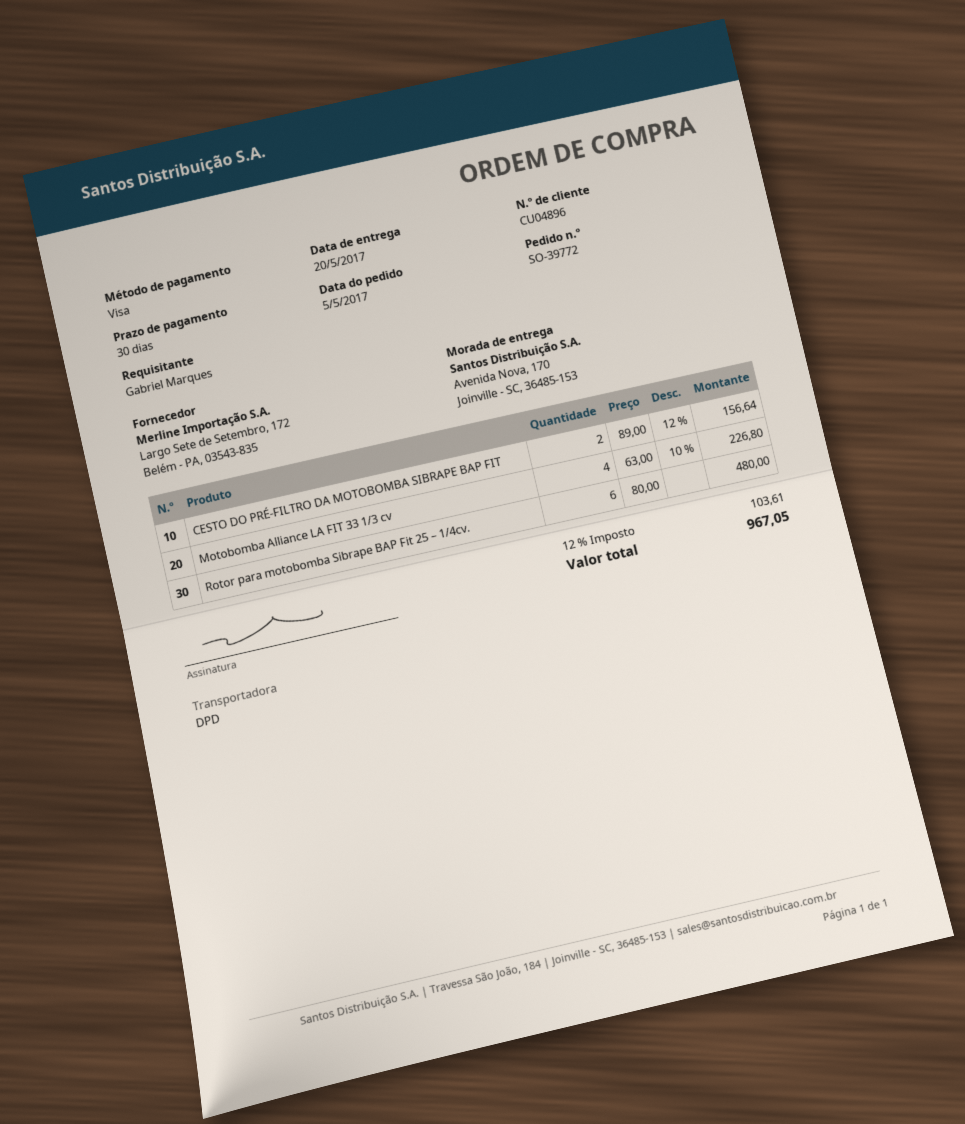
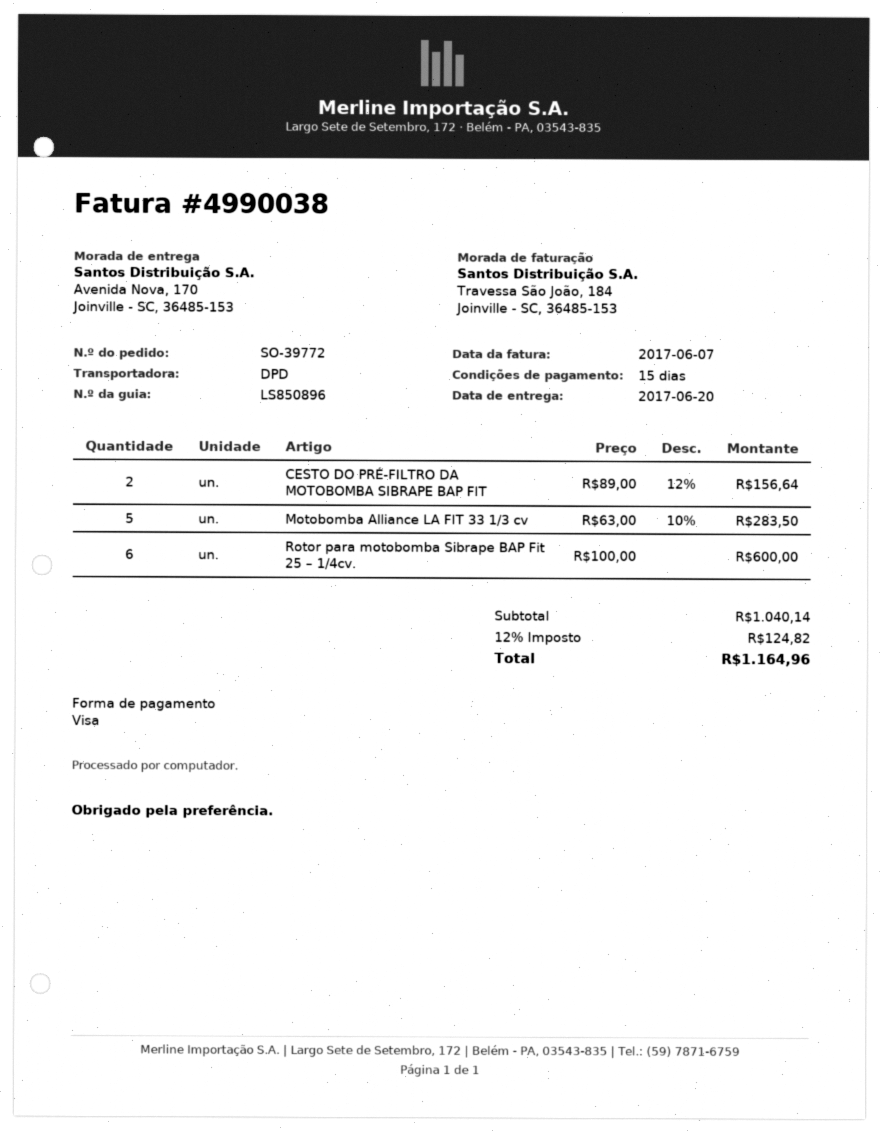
delivery date: 2017-05-20 -> 2017-06-20
payment terms: 30 days -> 15 days
Motobomba Alliance LA FIT 33 1/3 cv: 4 x 63.00 - 10% = 226.80 -> 5 x 63.00 - 10% = 283.50
Rotor para motobomba Sibrape BAP Fit 25 – 1/4cv.: 6 x 80.00 = 480.00 -> 6 x 100.00 = 600.00
tax: 12% = 103.61 -> 12% = 124.82
total: 967.05 -> 1164.96

